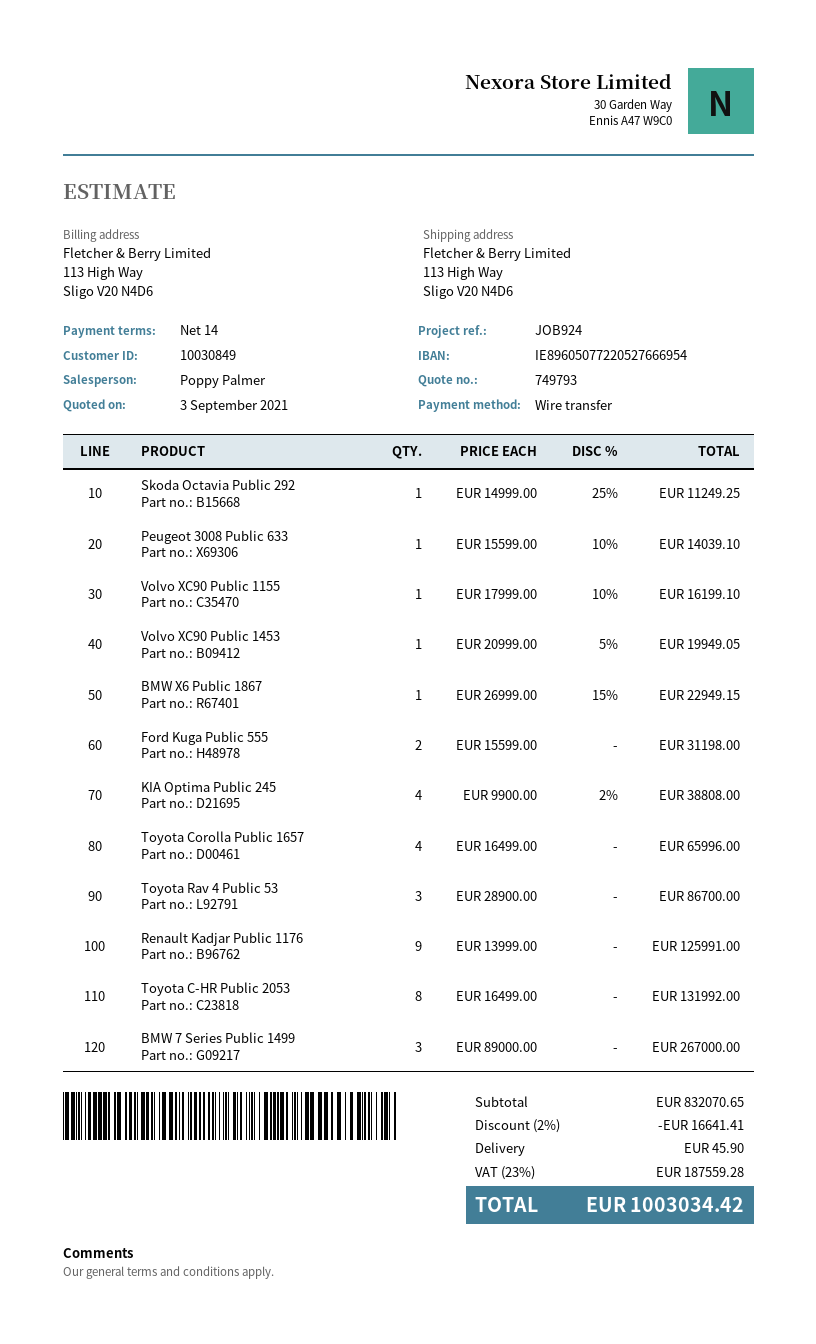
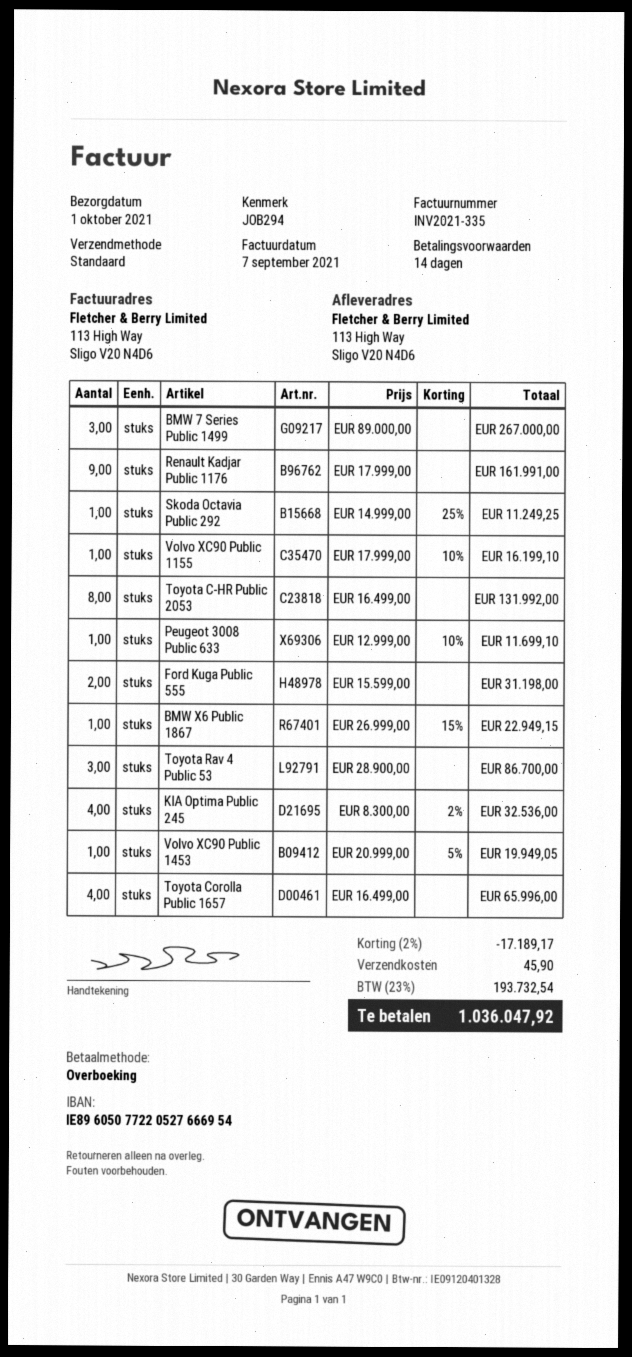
reference: JOB924 -> JOB294
Peugeot 3008 Public 633: 1 x 15599.00 - 10% = 14039.10 -> 1 x 12999.00 - 10% = 11699.10
KIA Optima Public 245: 4 x 9900.00 - 2% = 38808.00 -> 4 x 8300.00 - 2% = 32536.00
Renault Kadjar Public 1176: 9 x 13999.00 = 125991.00 -> 9 x 17999.00 = 161991.00
discount: 2% = 16641.41 -> 2% = 17189.17
tax: 23% = 187559.28 -> 23% = 193732.54
total: 1003034.42 -> 1036047.92

